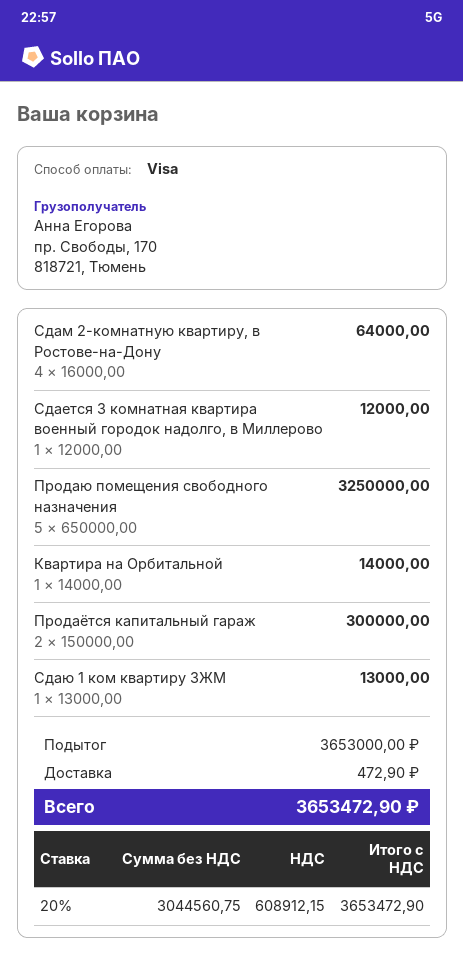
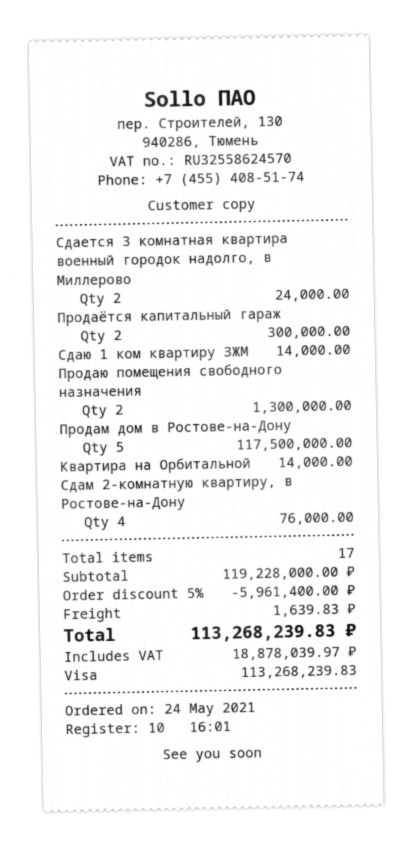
Сдам 2-комнатную квартиру, в Ростове-на-Дону: 4 for 64000.00 -> 4 for 76000.00
Сдается 3 комнатная квартира военный городок надолго, в Миллерово: 1 for 12000.00 -> 2 for 24000.00
Продаю помещения свободного назначения: 5 for 3250000.00 -> 2 for 1300000.00
Сдаю 1 ком квартиру ЗЖМ: 1 for 13000.00 -> 1 for 14000.00
Продам дом в Ростове-на-Дону: none -> 5 for 117500000.00
subtotal: 3653000.00 -> 119228000.00
discount: none -> 5% = 5961400.00
shipping: 472.90 -> 1639.83
tax: 608912.15 -> 18878039.97
total: 3653472.90 -> 113268239.83

